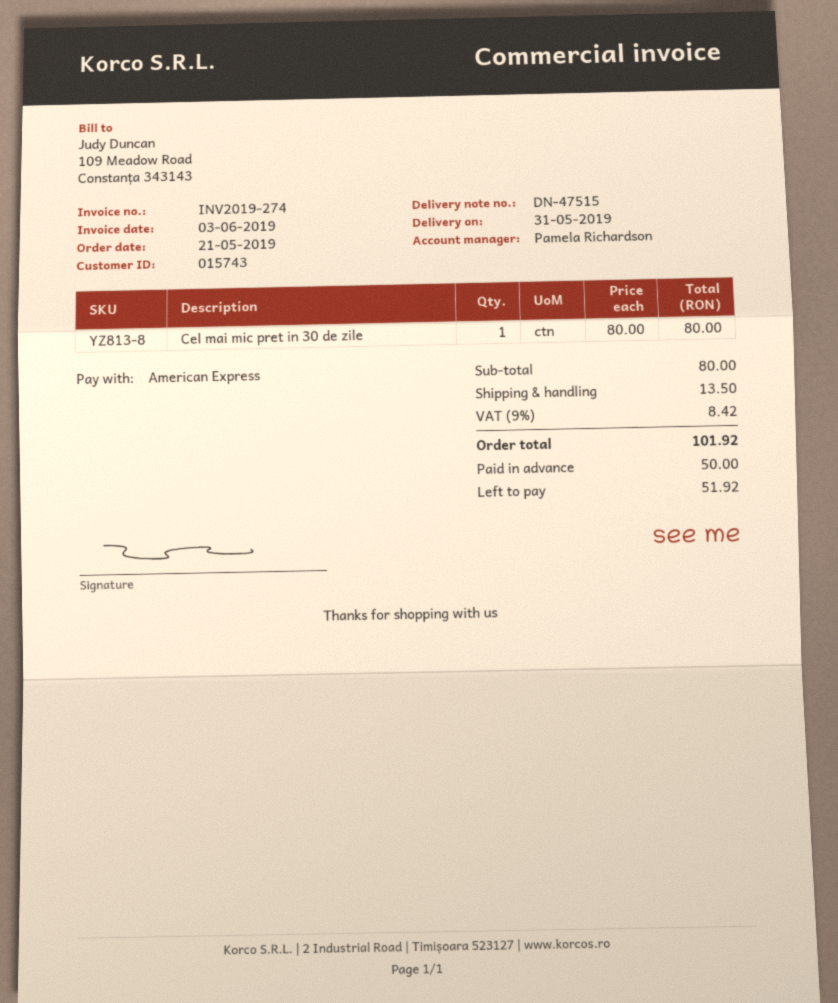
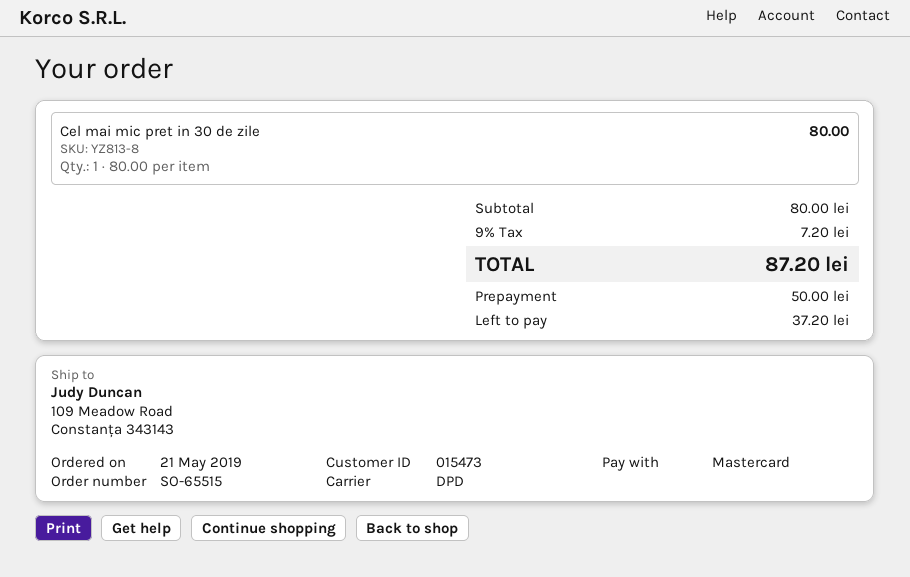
customer number: 015743 -> 015473
payment method: American Express -> Mastercard
shipping: 13.50 -> none
tax: 9% = 8.42 -> 9% = 7.20
total: 101.92 -> 87.20
balance: 51.92 -> 37.20

